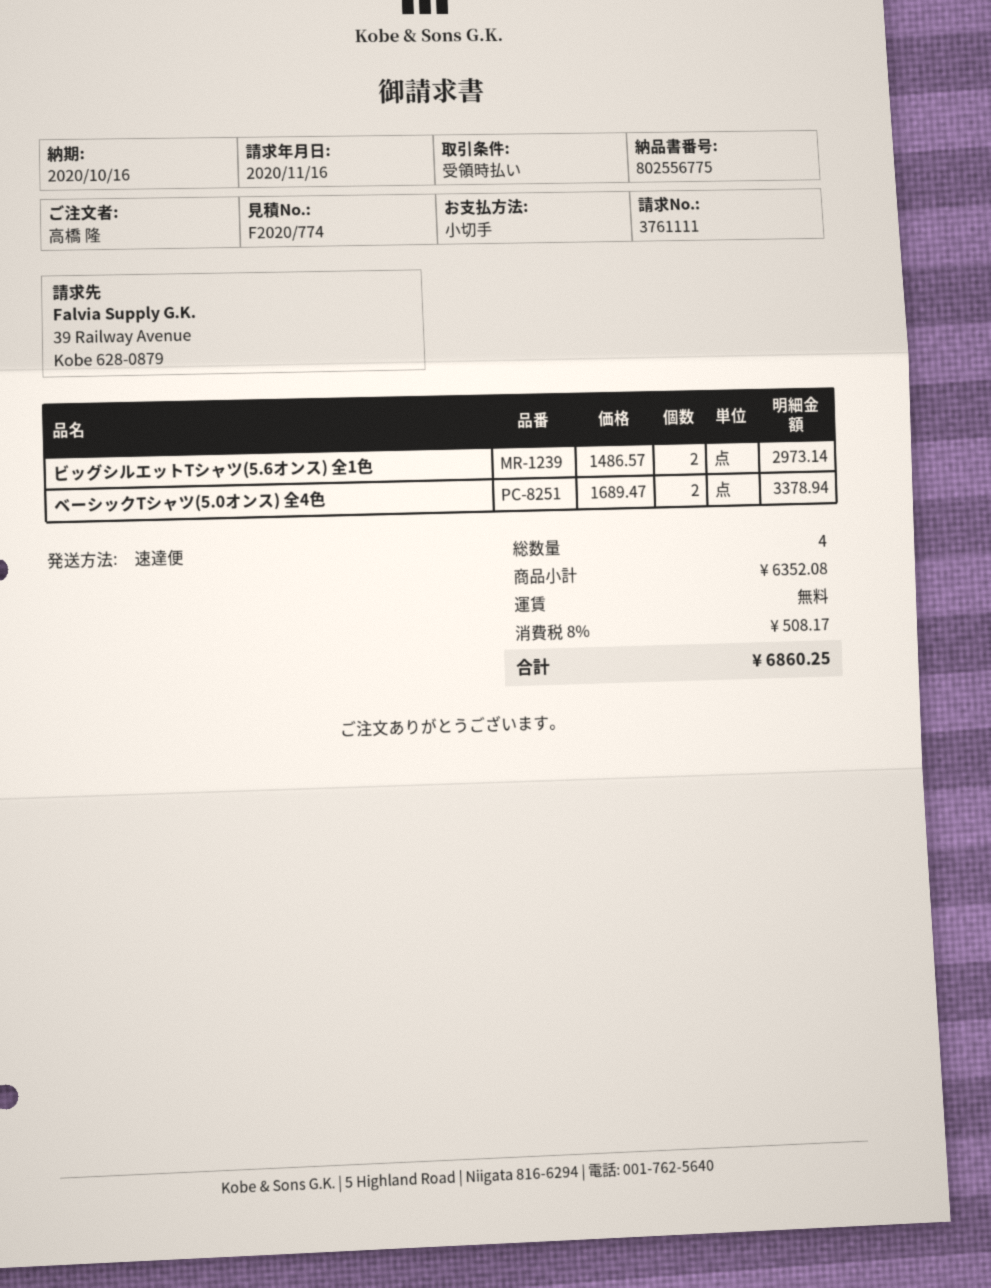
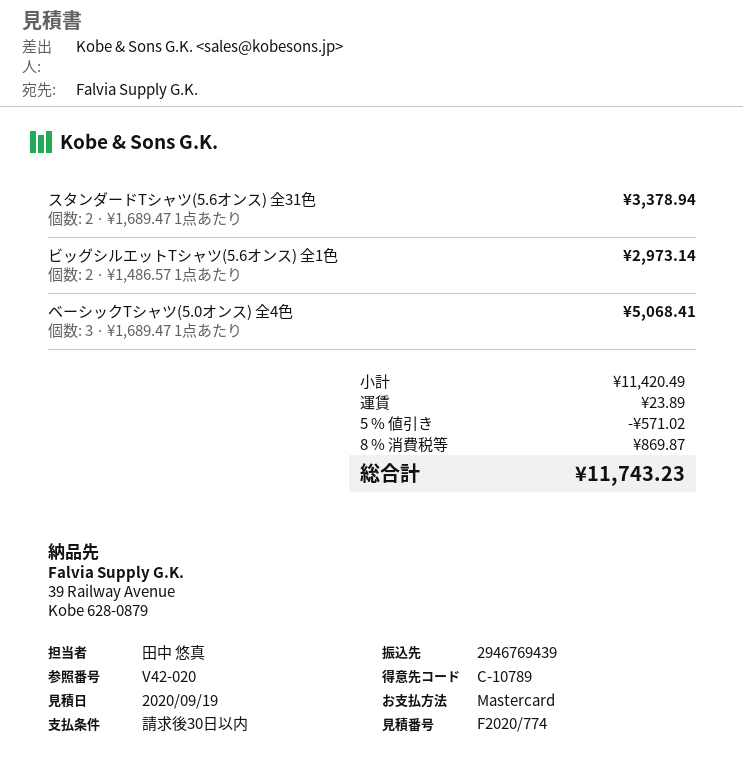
payment terms: on receipt -> 30 days
payment method: cheque -> Mastercard
ベーシックTシャツ(5.0オンス) 全4色: 2 x 1689.47 = 3378.94 -> 3 x 1689.47 = 5068.41
スタンダードTシャツ(5.6オンス) 全31色: none -> 2 x 1689.47 = 3378.94
subtotal: 6352.08 -> 11420.49
discount: none -> 5% = 571.02
shipping: 0.00 -> 23.89
tax: 8% = 508.17 -> 8% = 869.87
total: 6860.25 -> 11743.23

